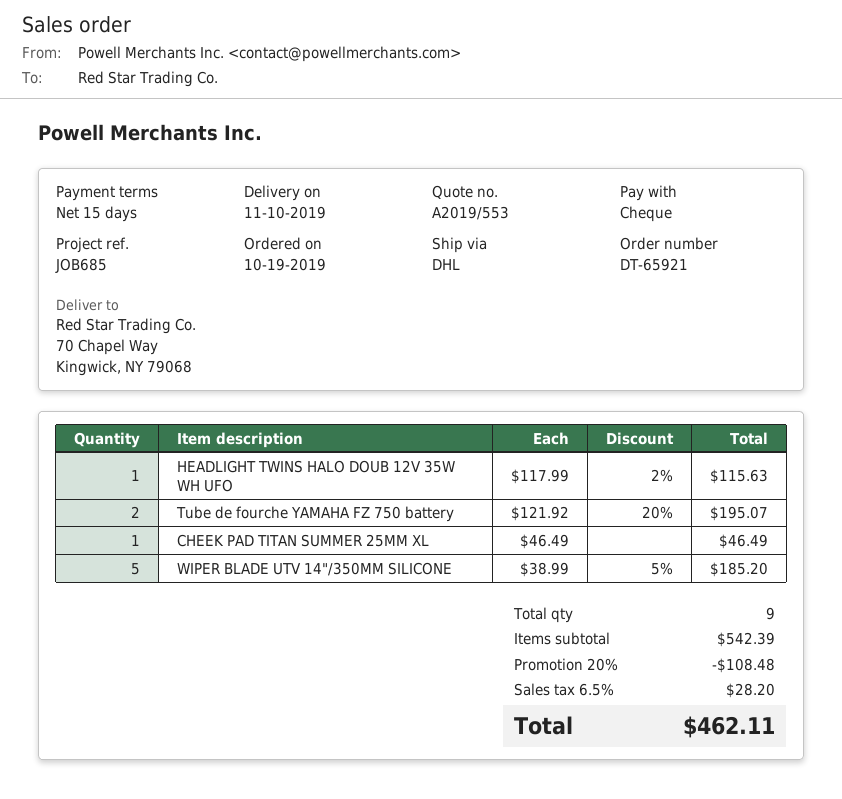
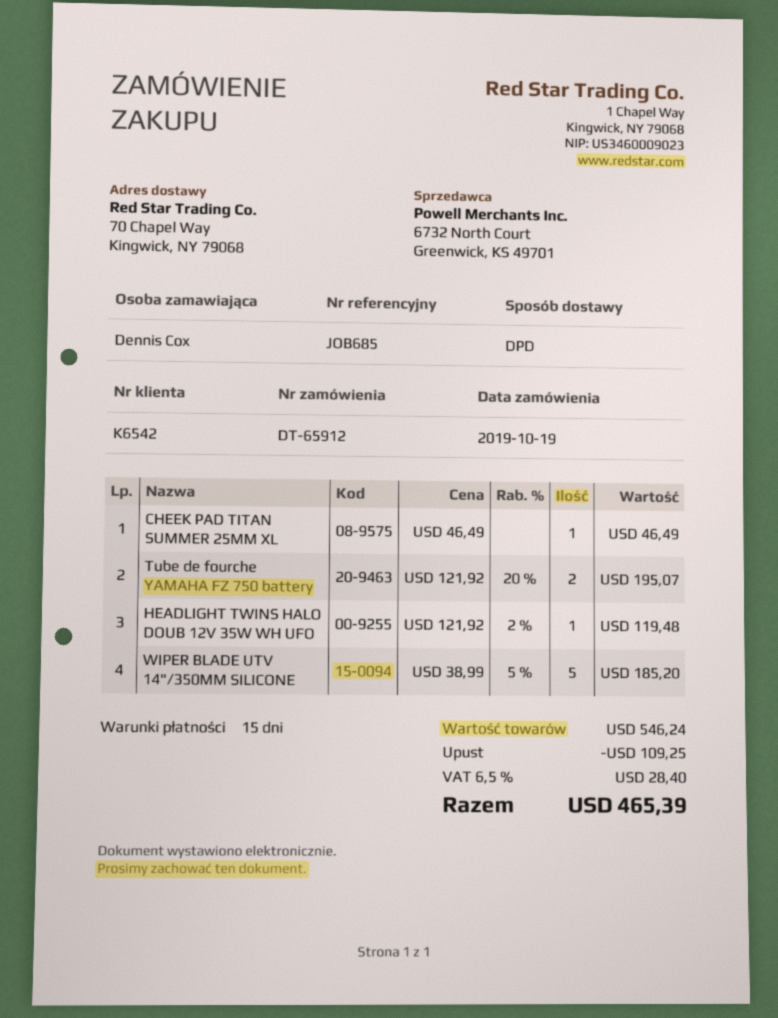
order number: DT-65921 -> DT-65912
shipping method: DHL -> DPD
HEADLIGHT TWINS HALO DOUB 12V 35W WH UFO: 1 x 117.99 - 2% = 115.63 -> 1 x 121.92 - 2% = 119.48
subtotal: 542.39 -> 546.24
discount: 108.48 -> 109.25
tax: 6.5% = 28.20 -> 6.5% = 28.40
total: 462.11 -> 465.39

